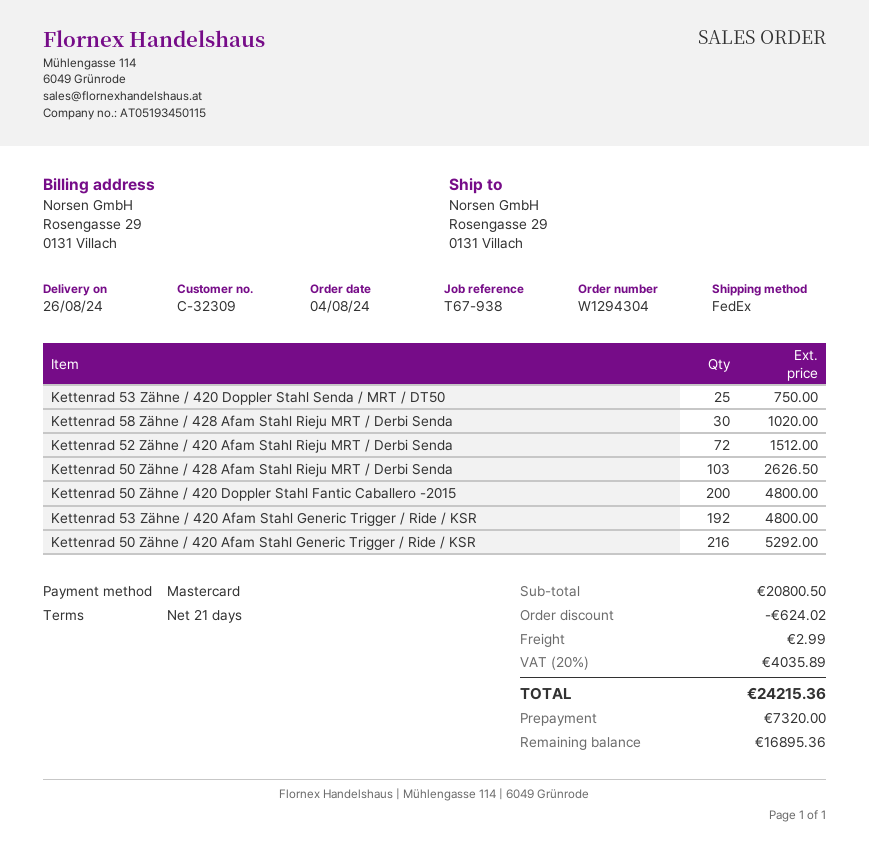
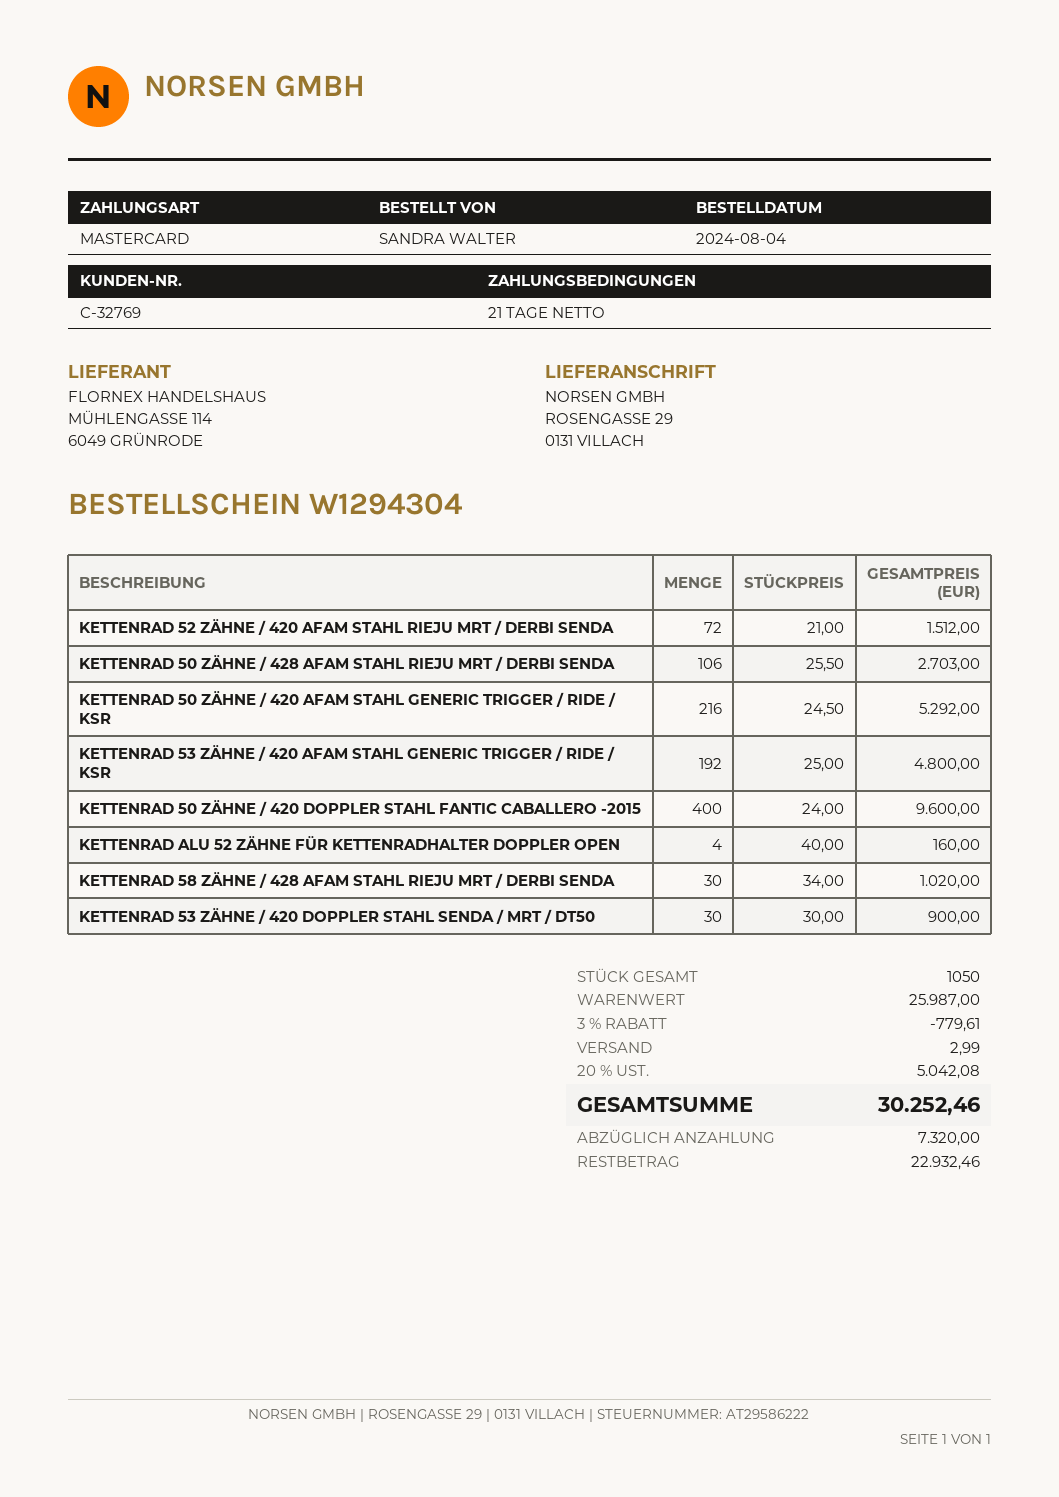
customer number: C-32309 -> C-32769
Kettenrad 53 Zähne / 420 Doppler Stahl Senda / MRT / DT50: 25 for 750.00 -> 30 for 900.00
Kettenrad 50 Zähne / 428 Afam Stahl Rieju MRT / Derbi Senda: 103 for 2626.50 -> 106 for 2703.00
Kettenrad 50 Zähne / 420 Doppler Stahl Fantic Caballero -2015: 200 for 4800.00 -> 400 for 9600.00
KETTENRAD ALU 52 ZÄHNE FÜR KETTENRADHALTER DOPPLER OPEN: none -> 4 for 160.00
subtotal: 20800.50 -> 25987.00
discount: 624.02 -> 779.61
tax: 20% = 4035.89 -> 20% = 5042.08
total: 24215.36 -> 30252.46
balance: 16895.36 -> 22932.46

